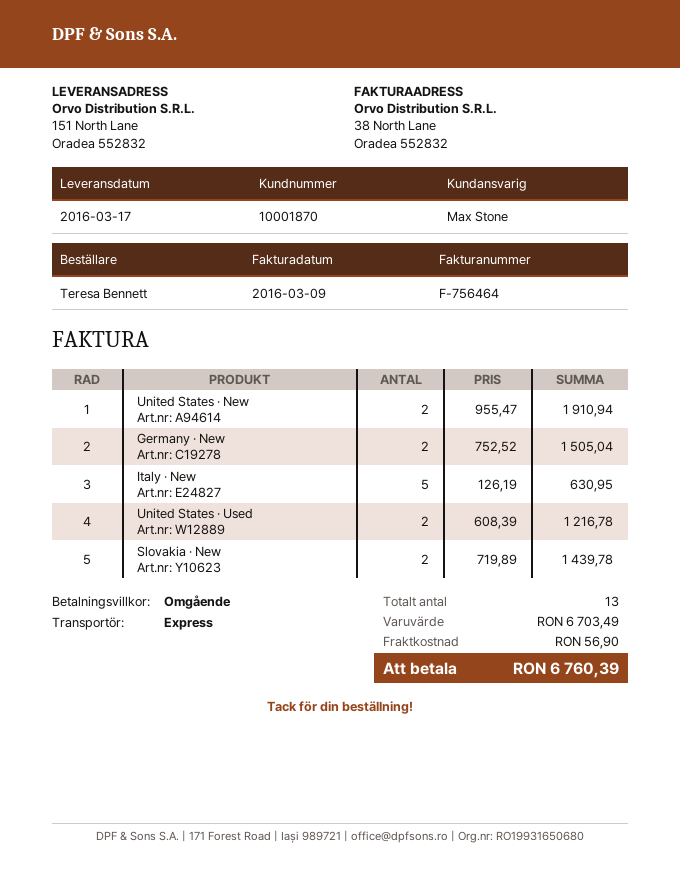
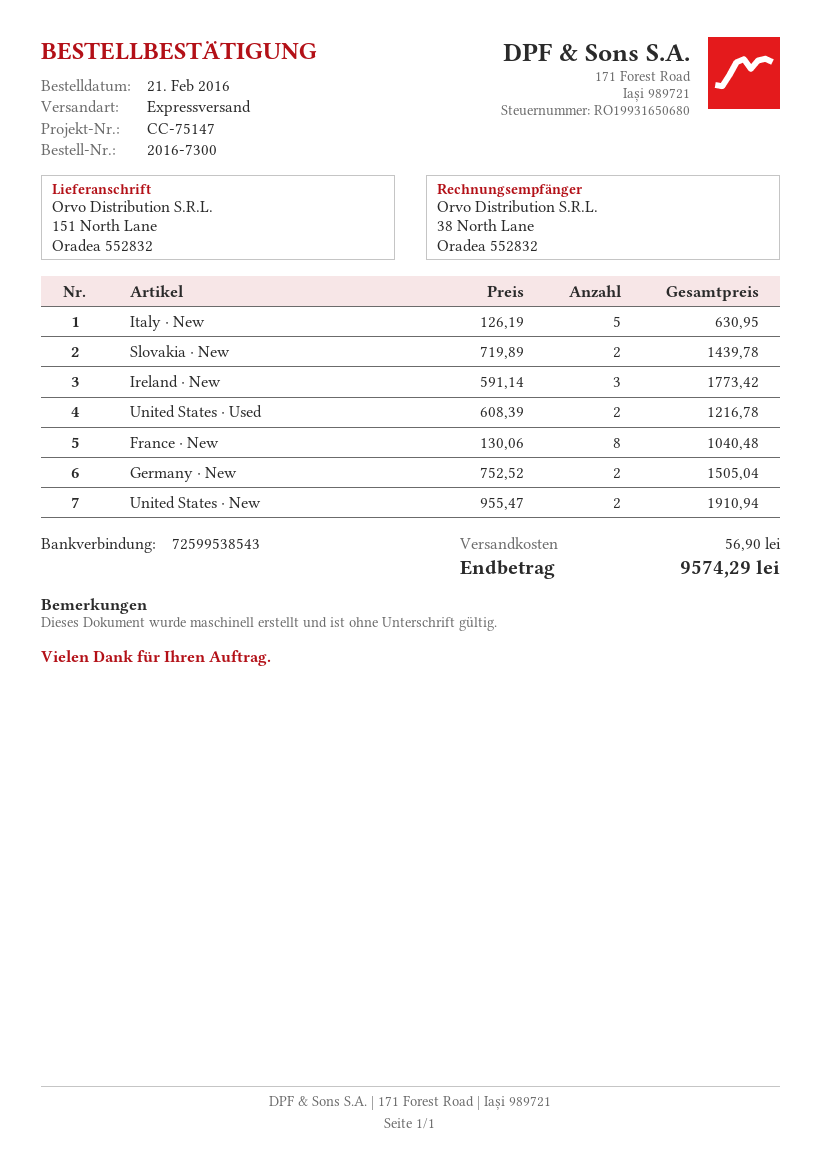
Ireland · New: none -> 3 x 591.14 = 1773.42
France · New: none -> 8 x 130.06 = 1040.48
total: 6760.39 -> 9574.29

